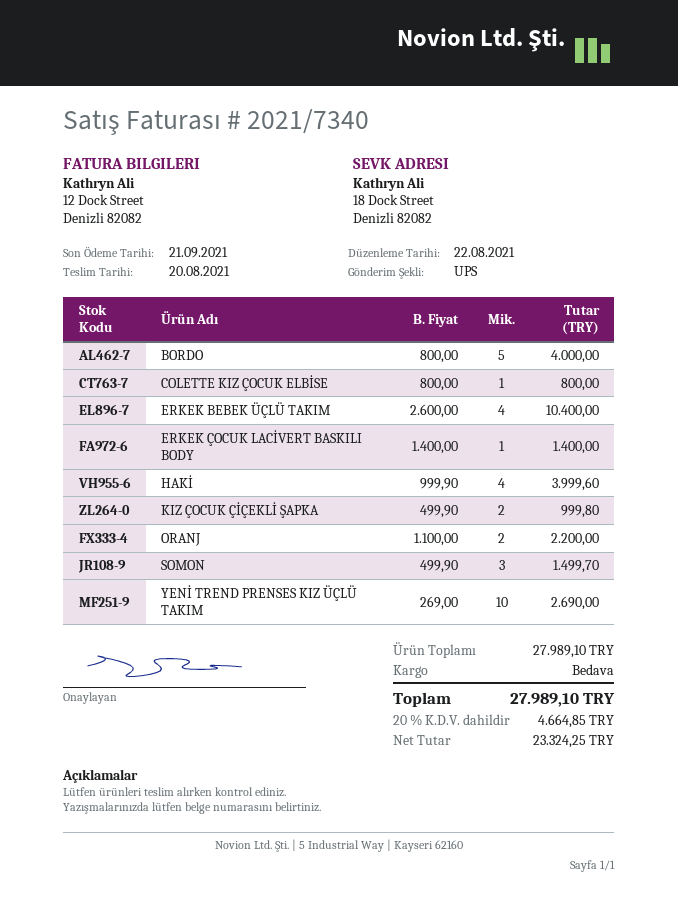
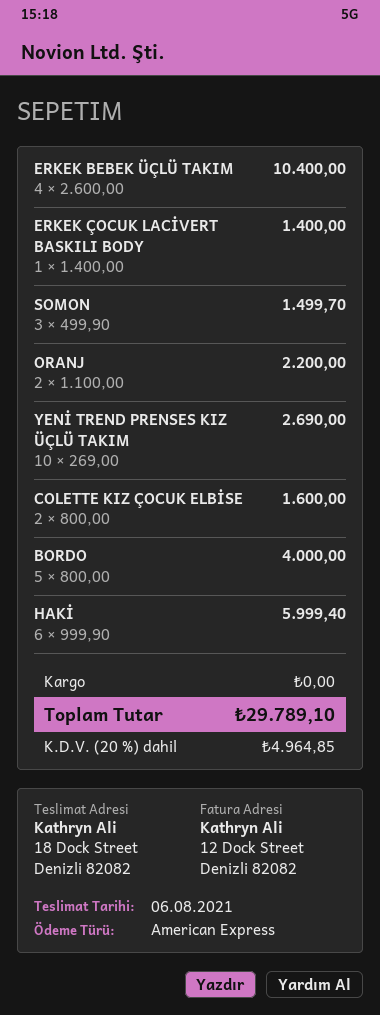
delivery date: 2021-08-20 -> 2021-08-06
COLETTE KIZ ÇOCUK ELBİSE: 1 x 800.00 = 800.00 -> 2 x 800.00 = 1600.00
HAKİ: 4 x 999.90 = 3999.60 -> 6 x 999.90 = 5999.40
KIZ ÇOCUK ÇİÇEKLİ ŞAPKA: 2 x 499.90 = 999.80 -> none
tax: 20% = 4664.85 -> 20% = 4964.85
total: 27989.10 -> 29789.10

